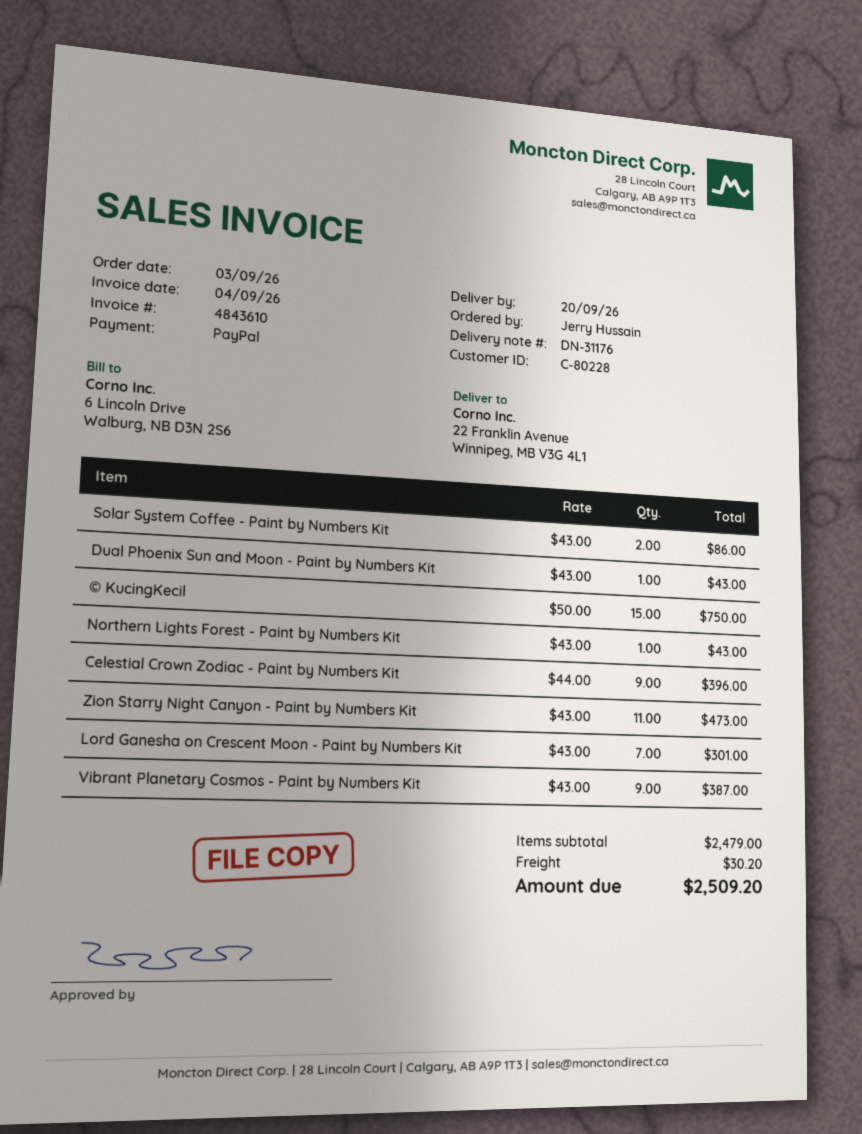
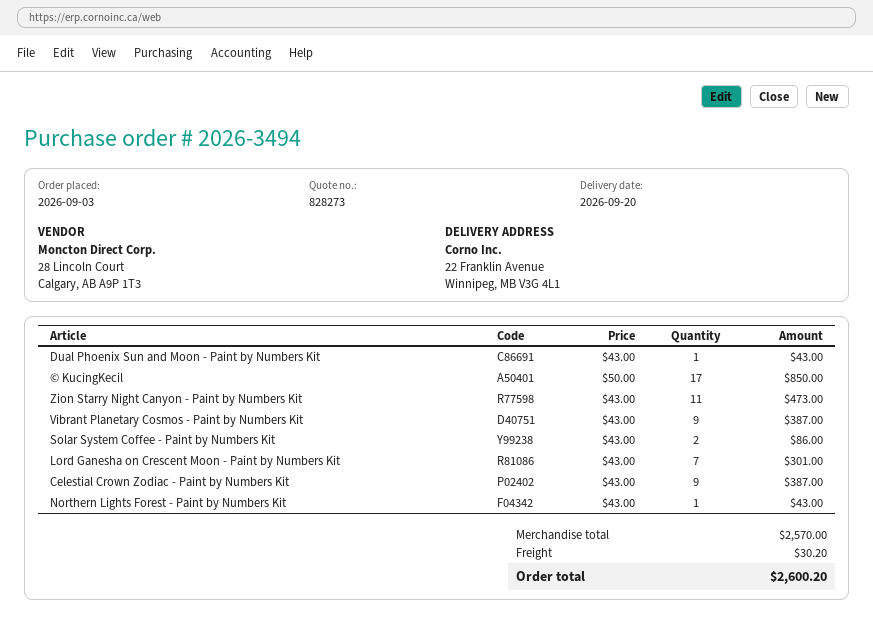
© KucingKecil: 15 x 50.00 = 750.00 -> 17 x 50.00 = 850.00
Celestial Crown Zodiac - Paint by Numbers Kit: 9 x 44.00 = 396.00 -> 9 x 43.00 = 387.00
subtotal: 2479.00 -> 2570.00
total: 2509.20 -> 2600.20

